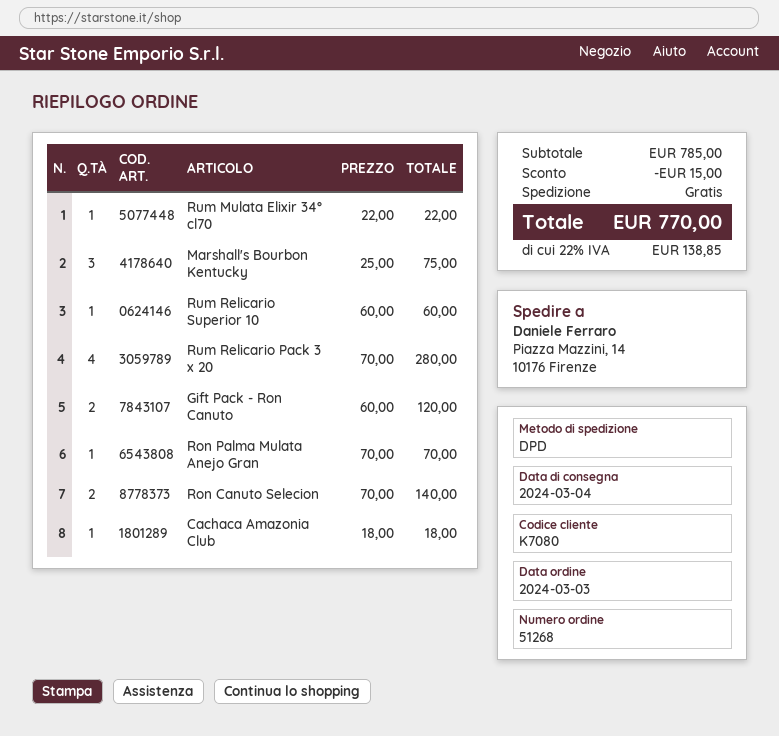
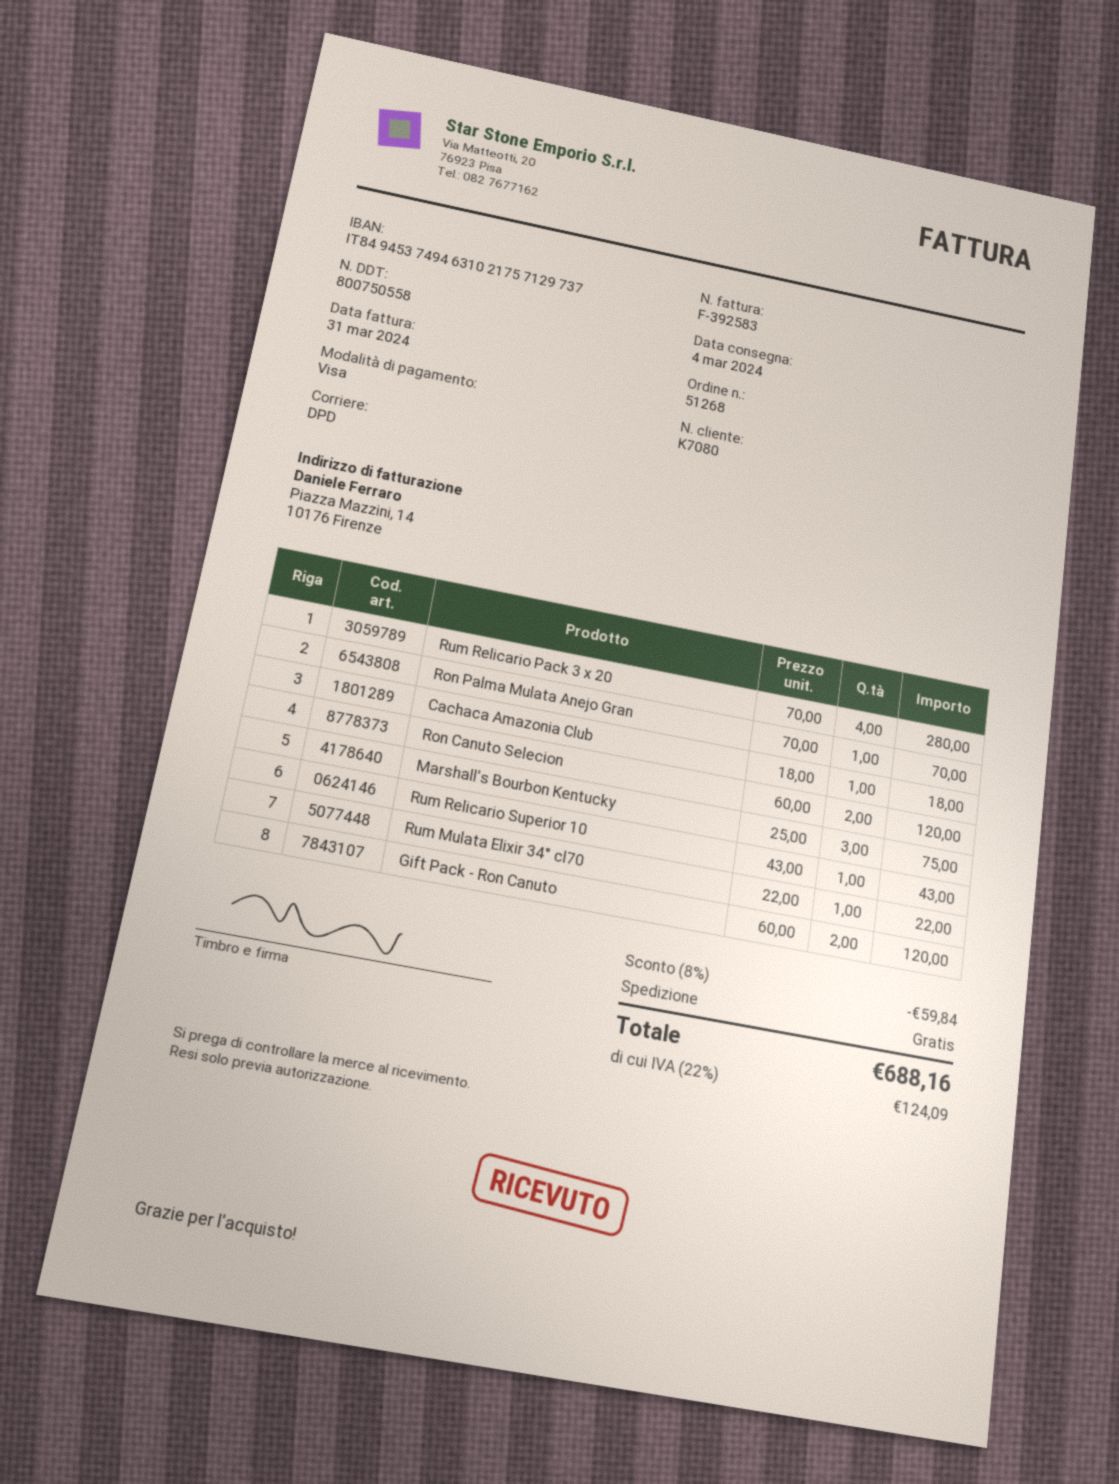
Rum Relicario Superior 10: 1 x 60.00 = 60.00 -> 1 x 43.00 = 43.00
Ron Canuto Selecion: 2 x 70.00 = 140.00 -> 2 x 60.00 = 120.00
discount: 15.00 -> 59.84
tax: 22% = 138.85 -> 22% = 124.09
total: 770.00 -> 688.16

